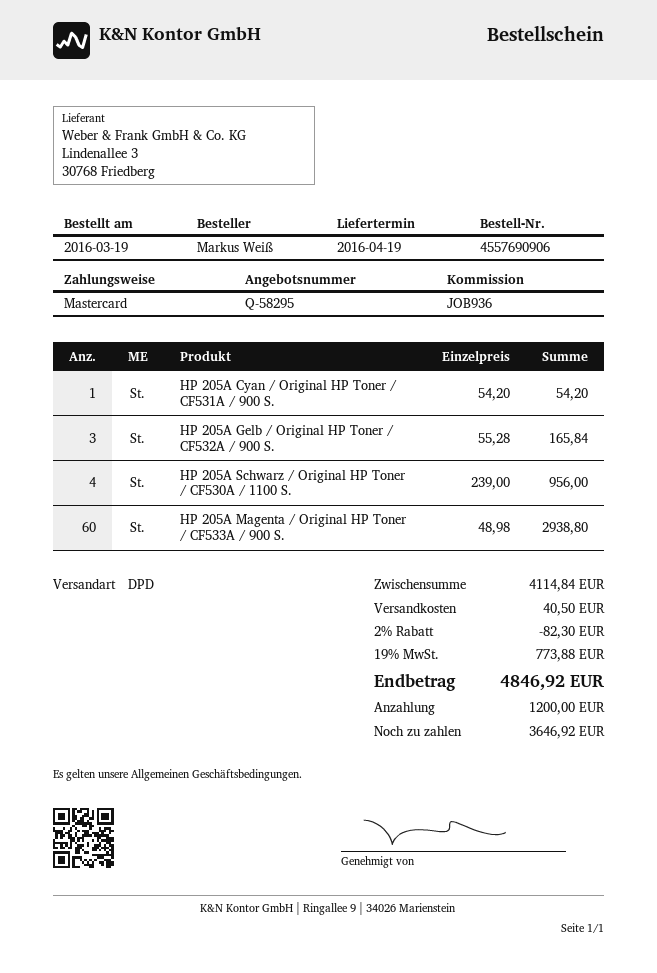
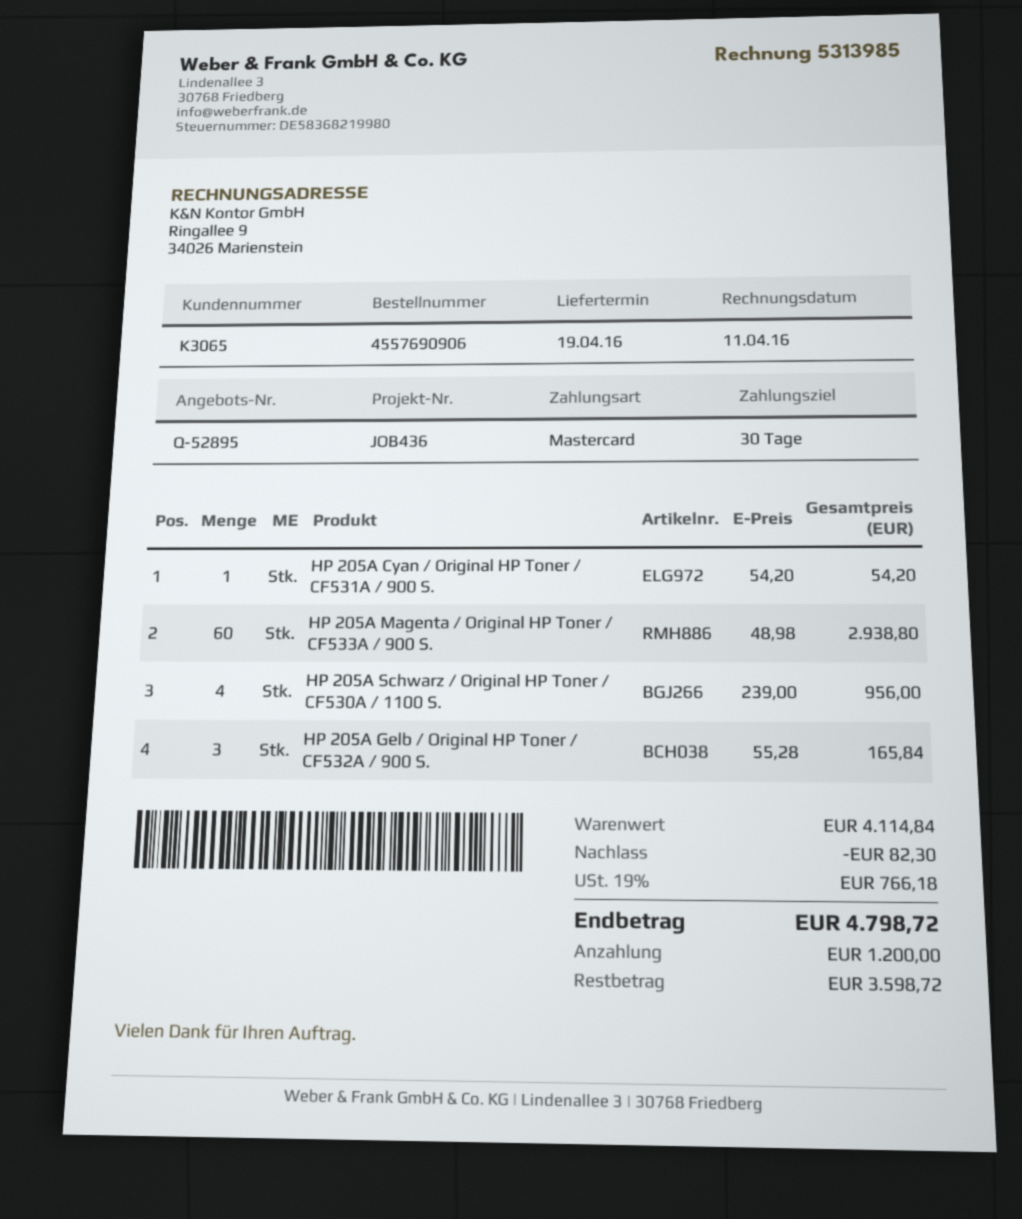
quote number: Q-58295 -> Q-52895
reference: JOB936 -> JOB436
shipping: 40.50 -> none
tax: 19% = 773.88 -> 19% = 766.18
total: 4846.92 -> 4798.72
balance: 3646.92 -> 3598.72

